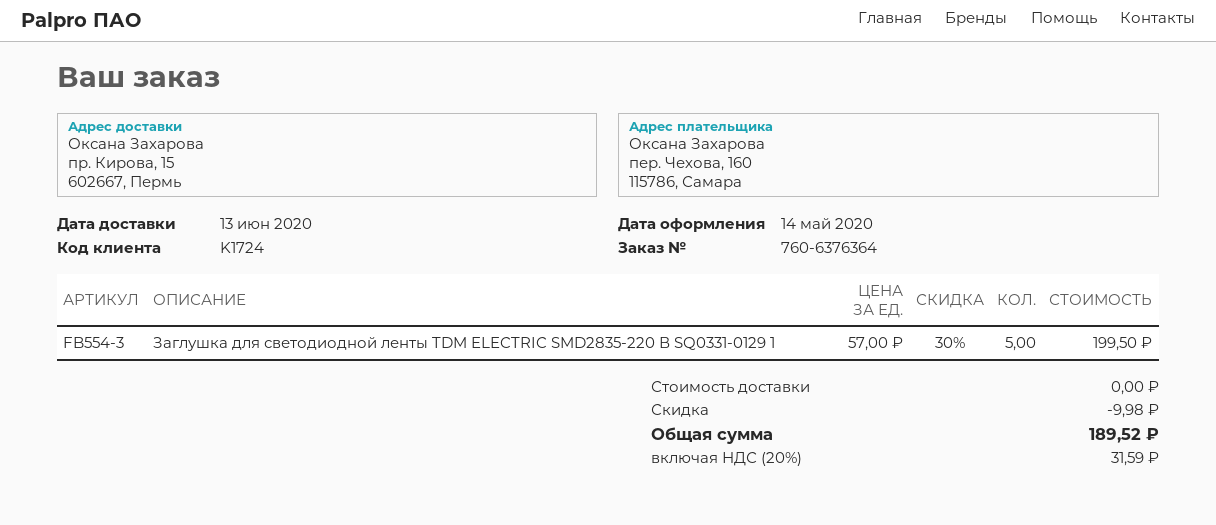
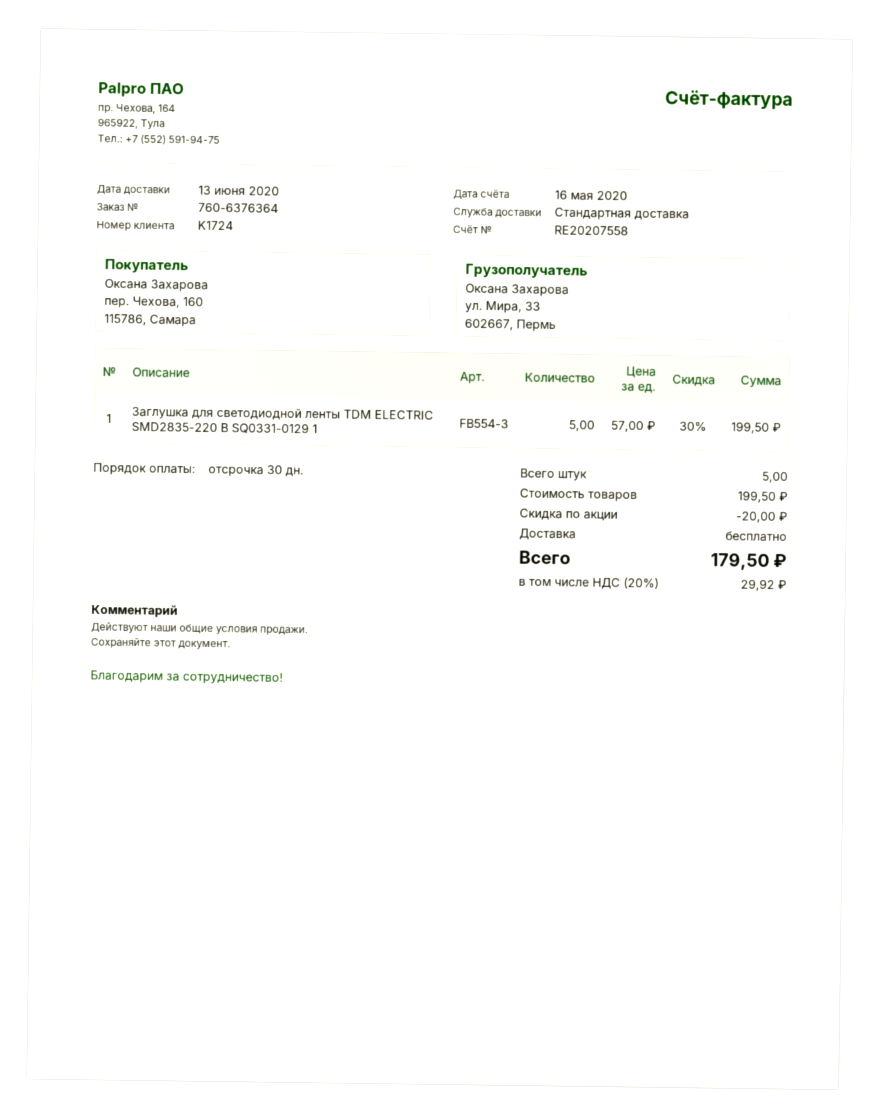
ship to: пр. Кирова, 15, 602667, Пермь -> ул. Мира, 33, 602667, Пермь
discount: 9.98 -> 20.00
tax: 20% = 31.59 -> 20% = 29.92
total: 189.52 -> 179.50

